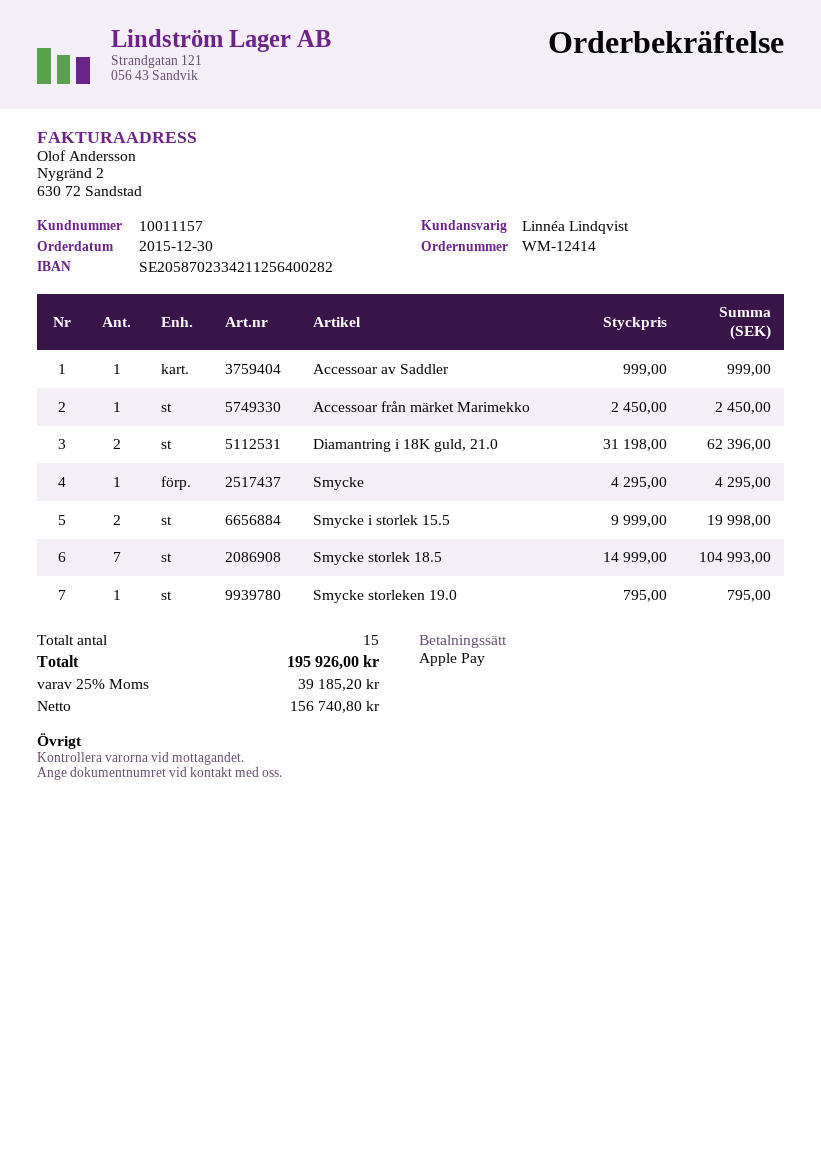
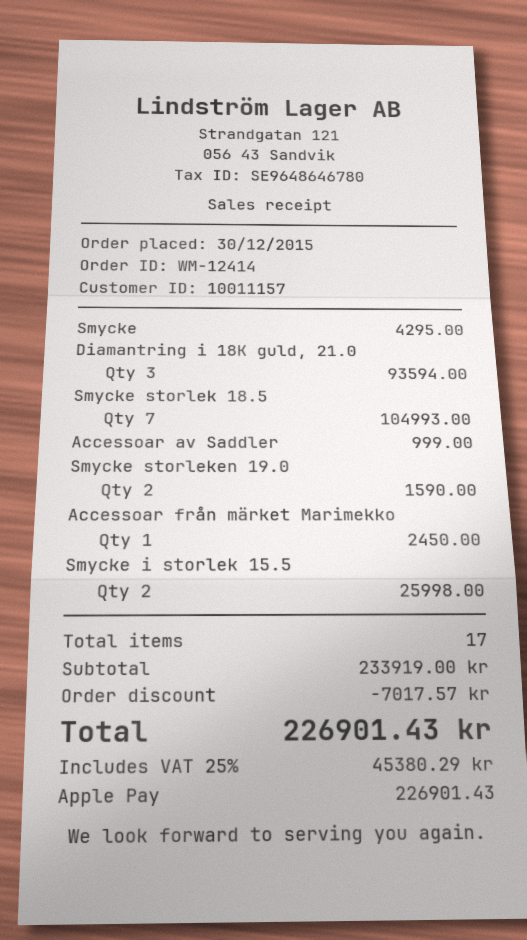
Diamantring i 18K guld, 21.0: 2 for 62396.00 -> 3 for 93594.00
Smycke i storlek 15.5: 2 for 19998.00 -> 2 for 25998.00
Smycke storleken 19.0: 1 for 795.00 -> 2 for 1590.00
total quantity: 15 -> 17
discount: none -> 7017.57
tax: 25% = 39185.20 -> 25% = 45380.29
total: 195926.00 -> 226901.43

